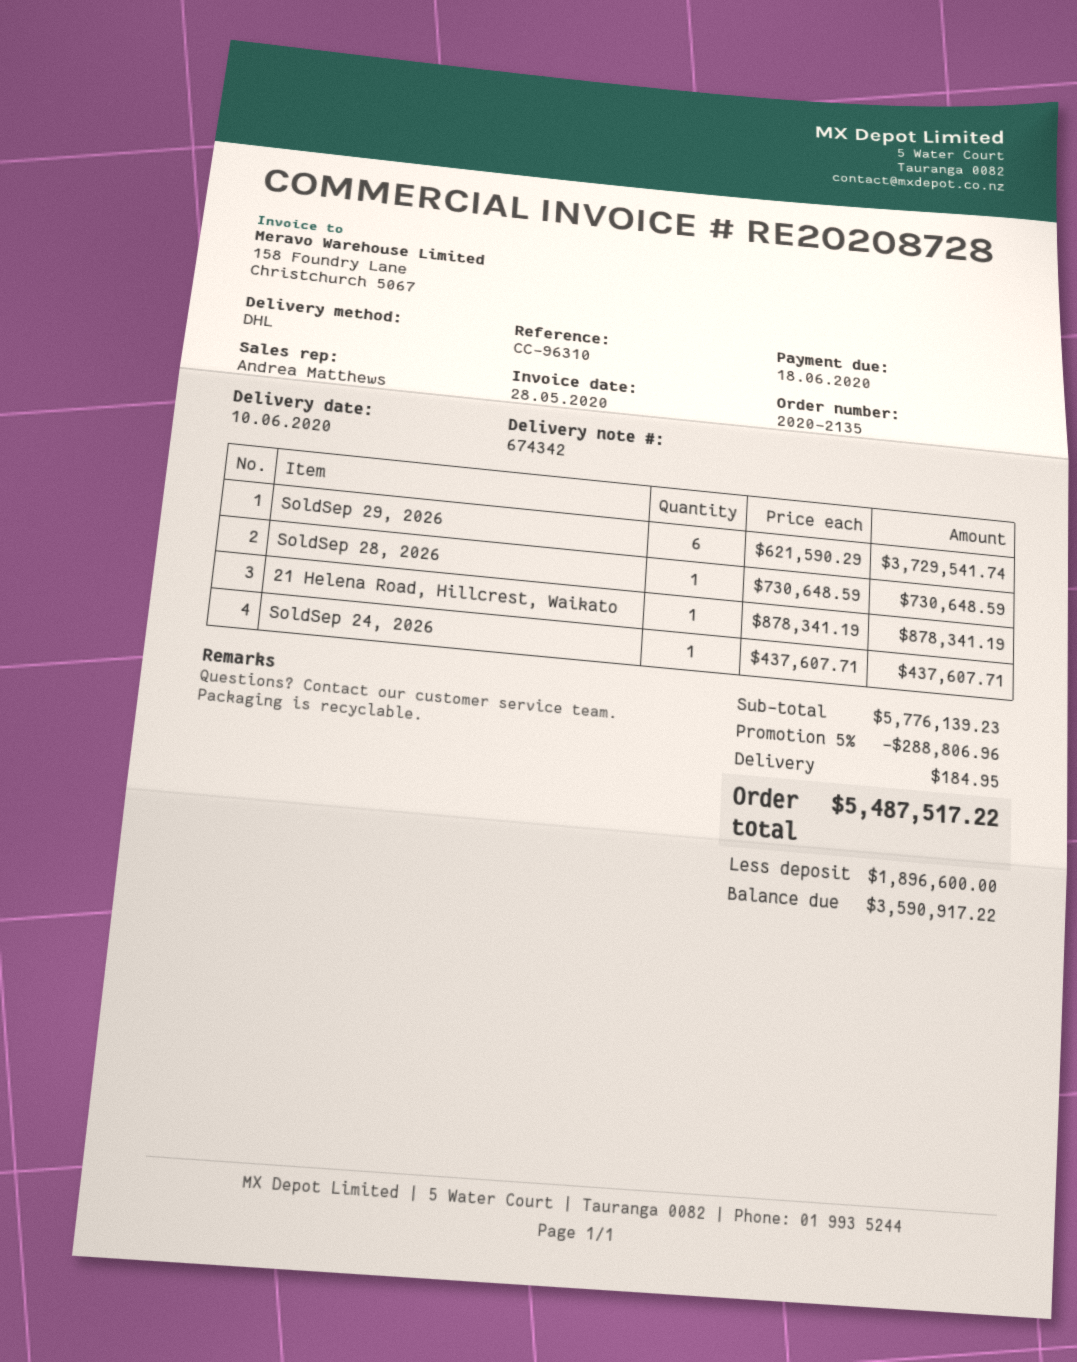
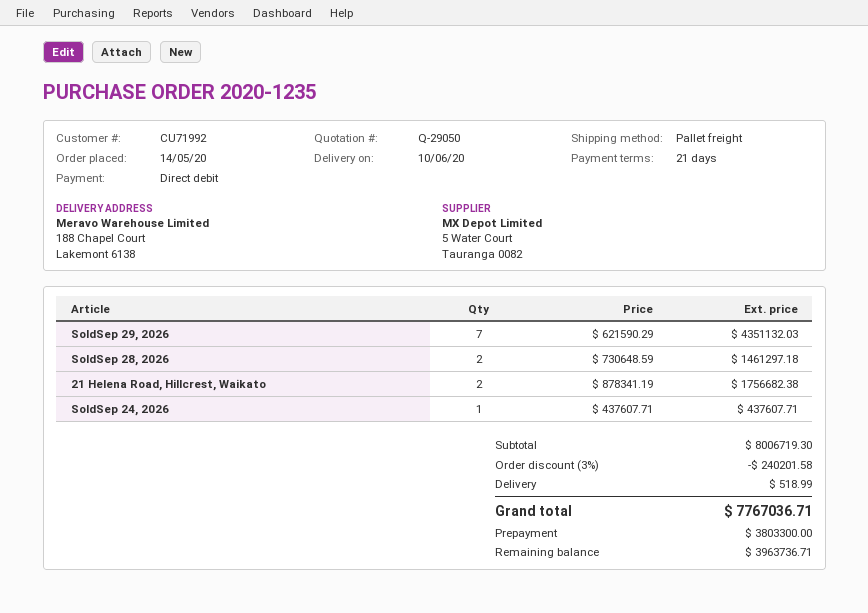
order number: 2020-2135 -> 2020-1235
shipping method: DHL -> pallet freight
SoldSep 29, 2026: 6 x 621590.29 = 3729541.74 -> 7 x 621590.29 = 4351132.03
SoldSep 28, 2026: 1 x 730648.59 = 730648.59 -> 2 x 730648.59 = 1461297.18
21 Helena Road, Hillcrest, Waikato: 1 x 878341.19 = 878341.19 -> 2 x 878341.19 = 1756682.38
subtotal: 5776139.23 -> 8006719.30
discount: 5% = 288806.96 -> 3% = 240201.58
shipping: 184.95 -> 518.99
total: 5487517.22 -> 7767036.71
deposit: 1896600.00 -> 3803300.00
balance: 3590917.22 -> 3963736.71

